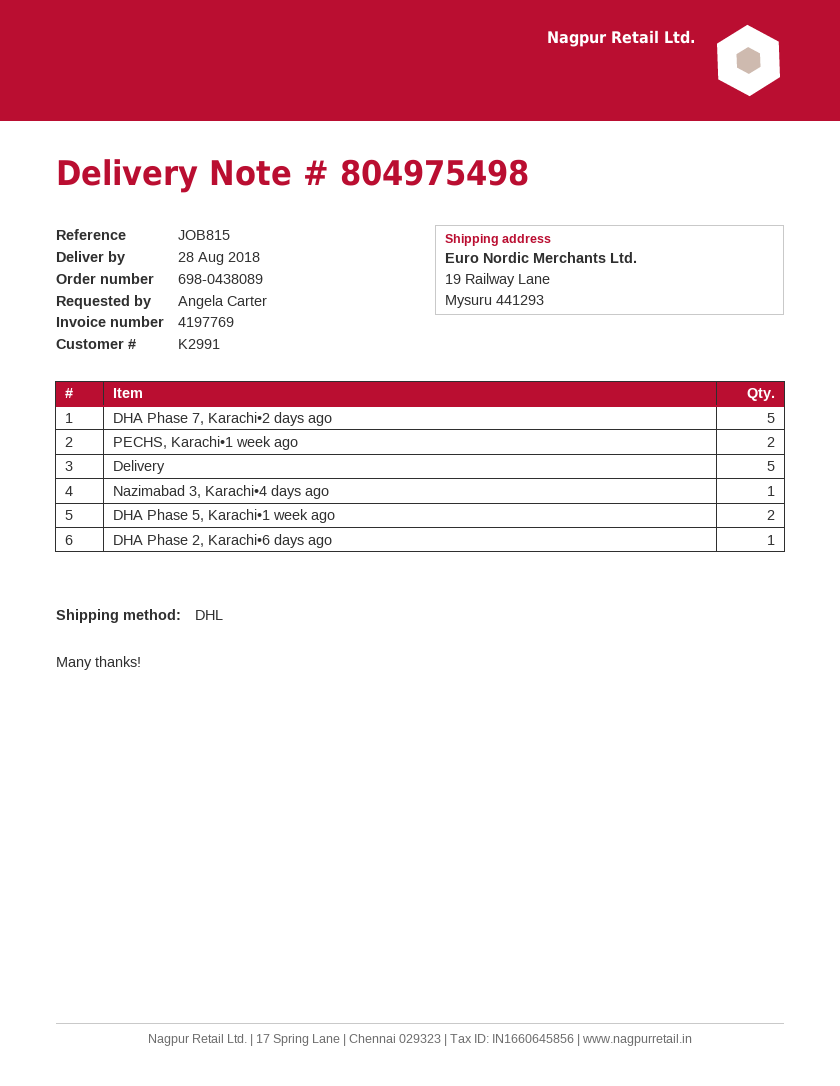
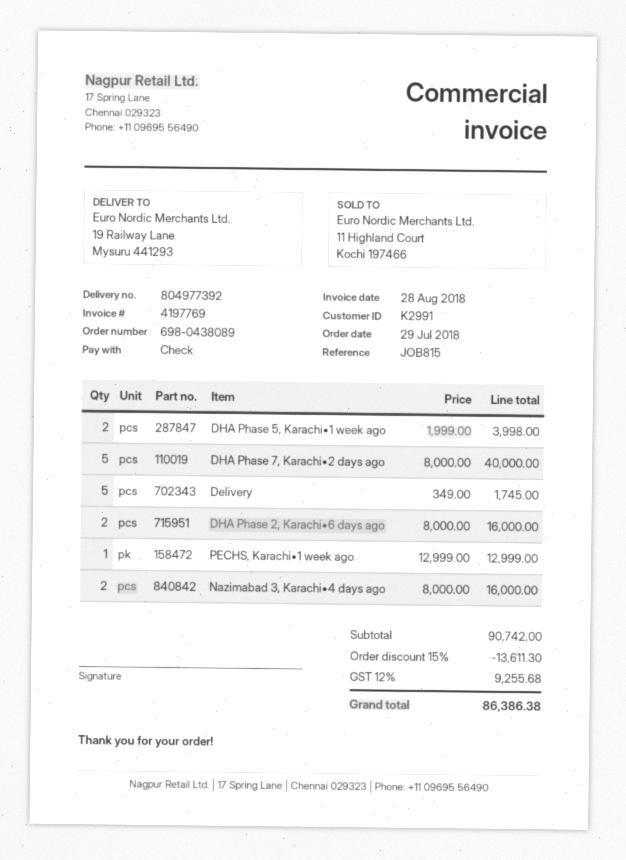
delivery note number: 804975498 -> 804977392
PECHS, Karachi•1 week ago: 2 -> 1
Nazimabad 3, Karachi•4 days ago: 1 -> 2
DHA Phase 2, Karachi•6 days ago: 1 -> 2

